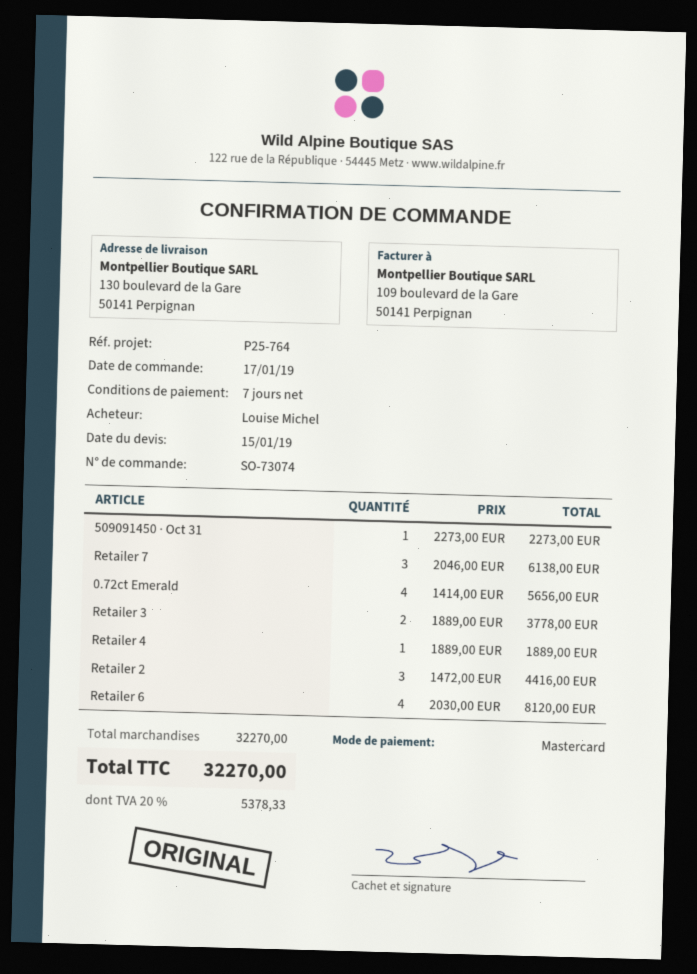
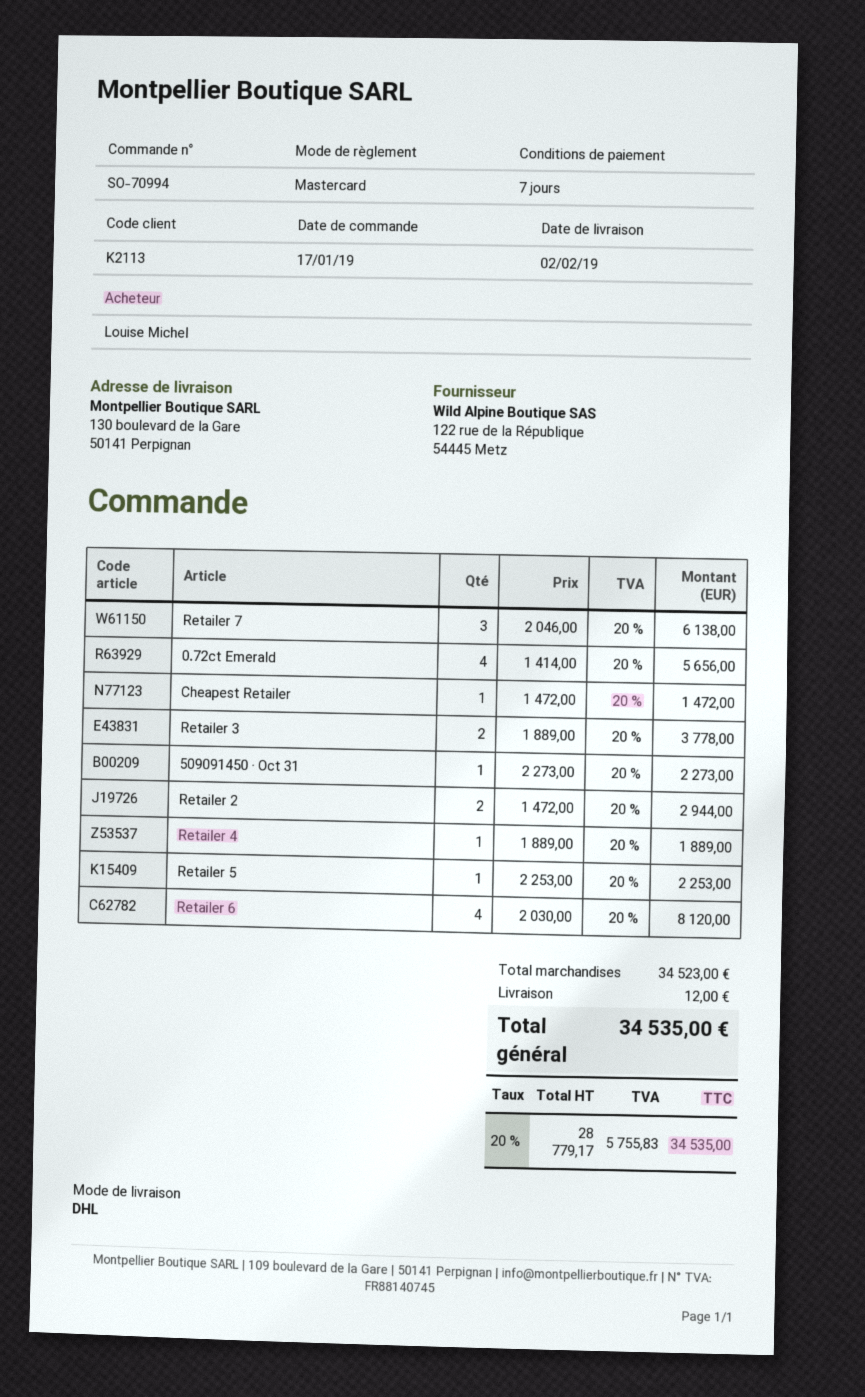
order number: SO-73074 -> SO-70994
Retailer 2: 3 x 1472.00 = 4416.00 -> 2 x 1472.00 = 2944.00
Cheapest Retailer: none -> 1 x 1472.00 = 1472.00
Retailer 5: none -> 1 x 2253.00 = 2253.00
subtotal: 32270.00 -> 34523.00
shipping: none -> 12.00
tax: 20% = 5378.33 -> 20% = 5755.83
total: 32270.00 -> 34535.00

